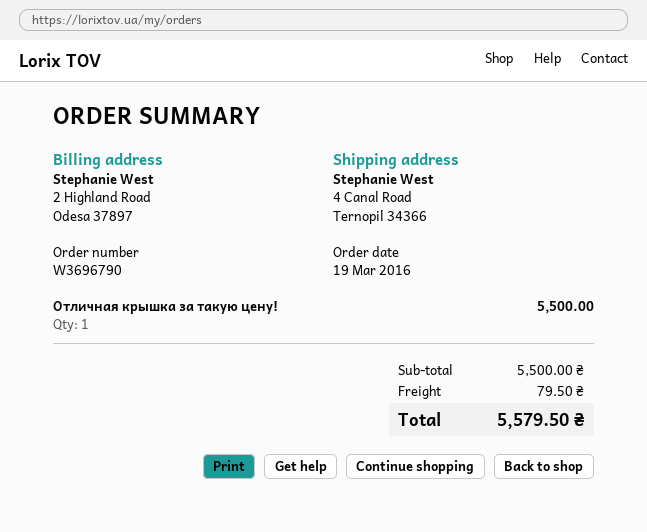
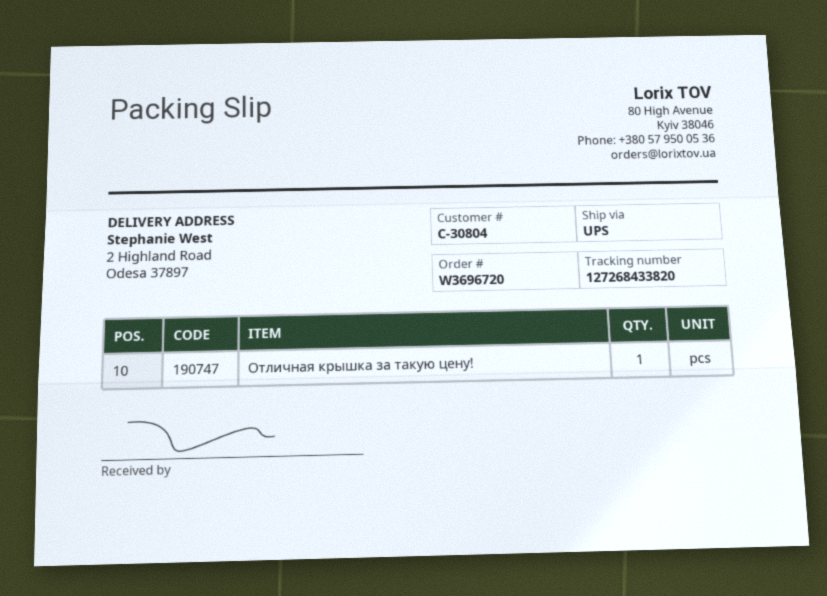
order number: W3696790 -> W3696720
ship to: 4 Canal Road, Ternopil 34366 -> 2 Highland Road, Odesa 37897

